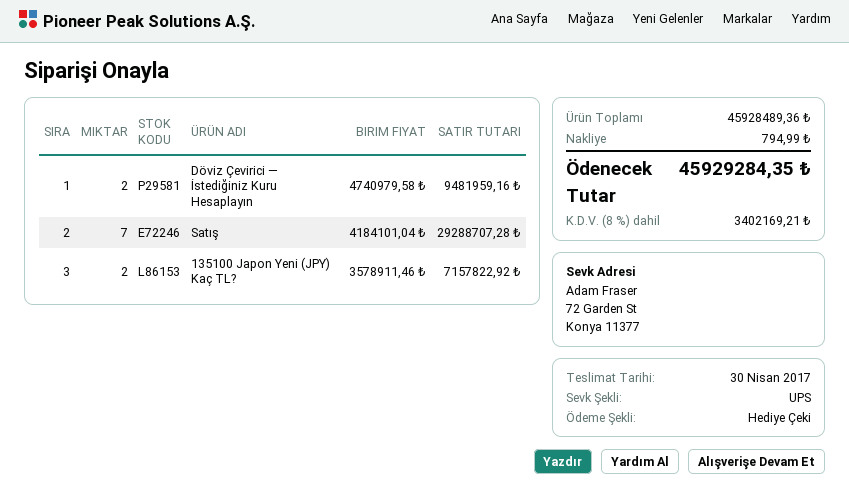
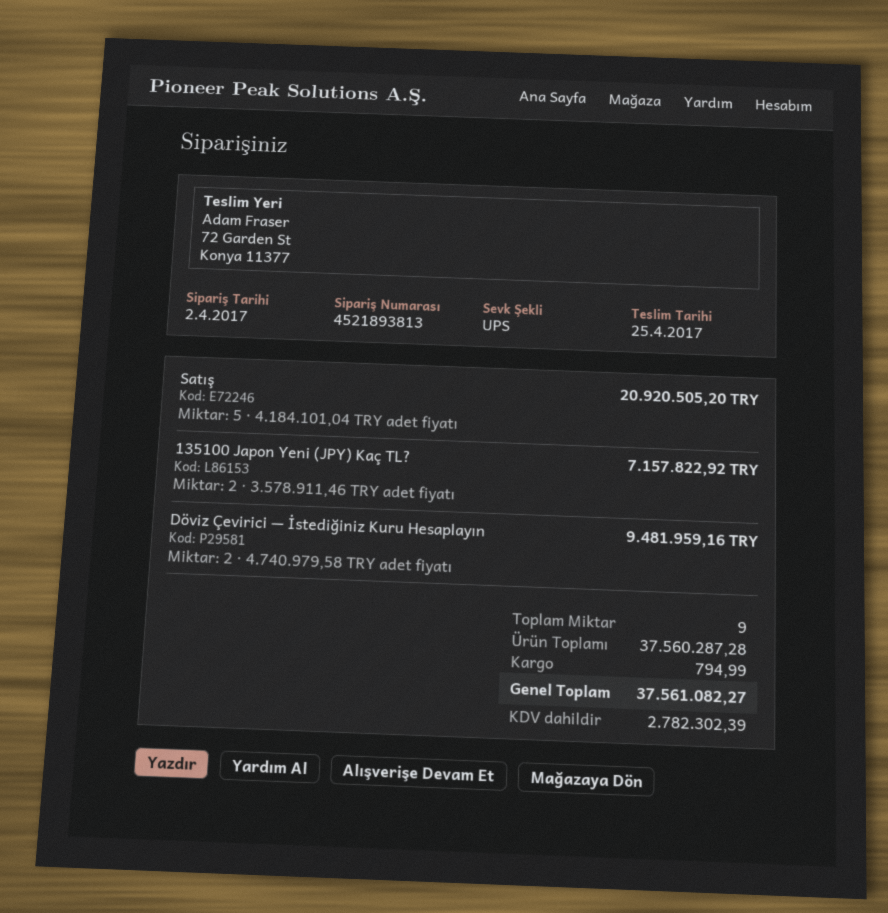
delivery date: 2017-04-30 -> 2017-04-25
Satış: 7 x 4184101.04 = 29288707.28 -> 5 x 4184101.04 = 20920505.20
subtotal: 45928489.36 -> 37560287.28
tax: 3402169.21 -> 2782302.39
total: 45929284.35 -> 37561082.27

